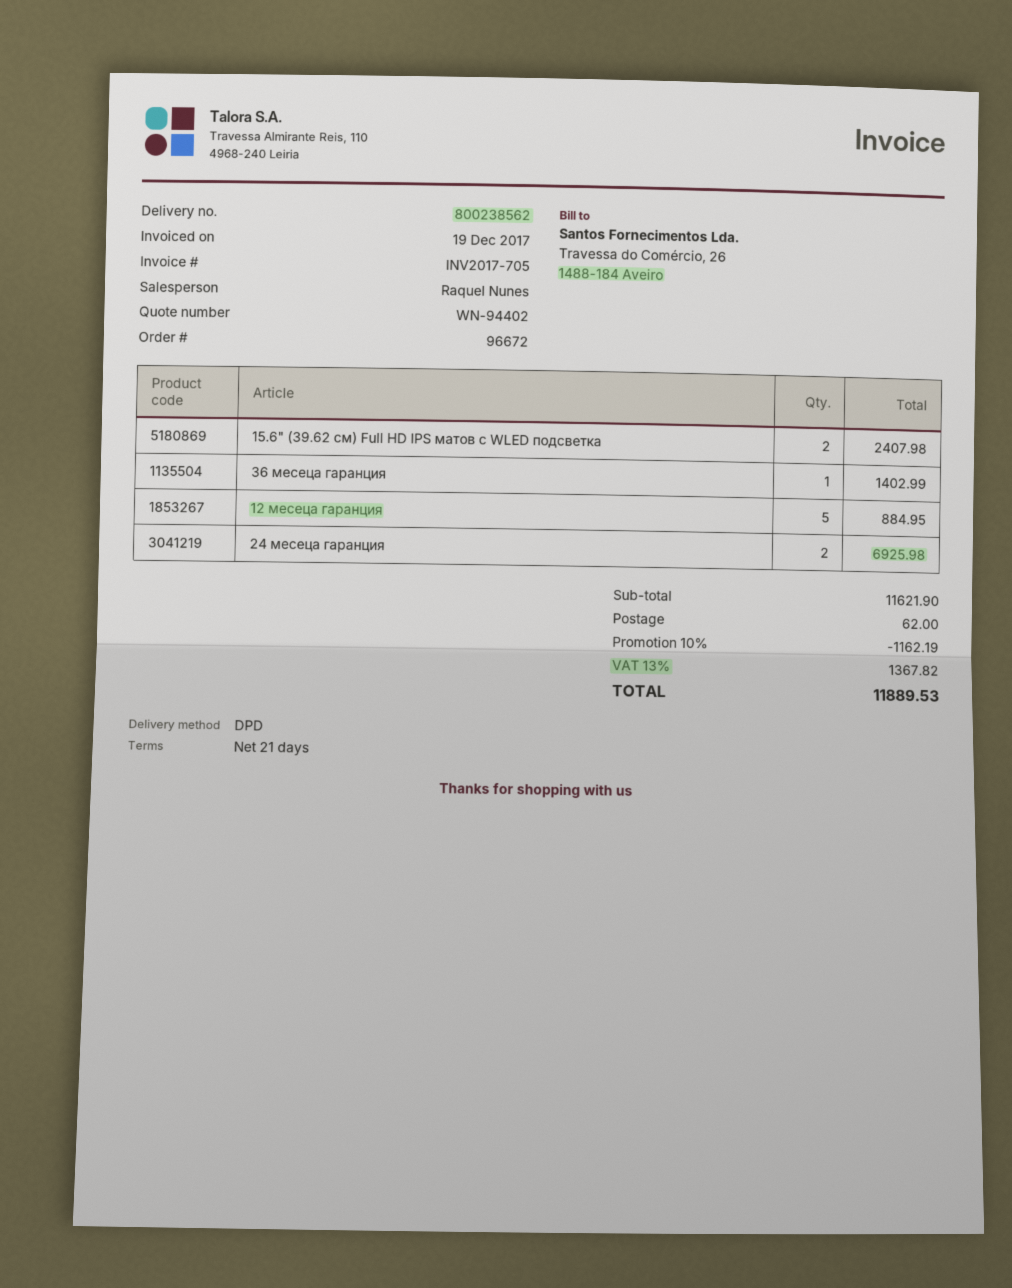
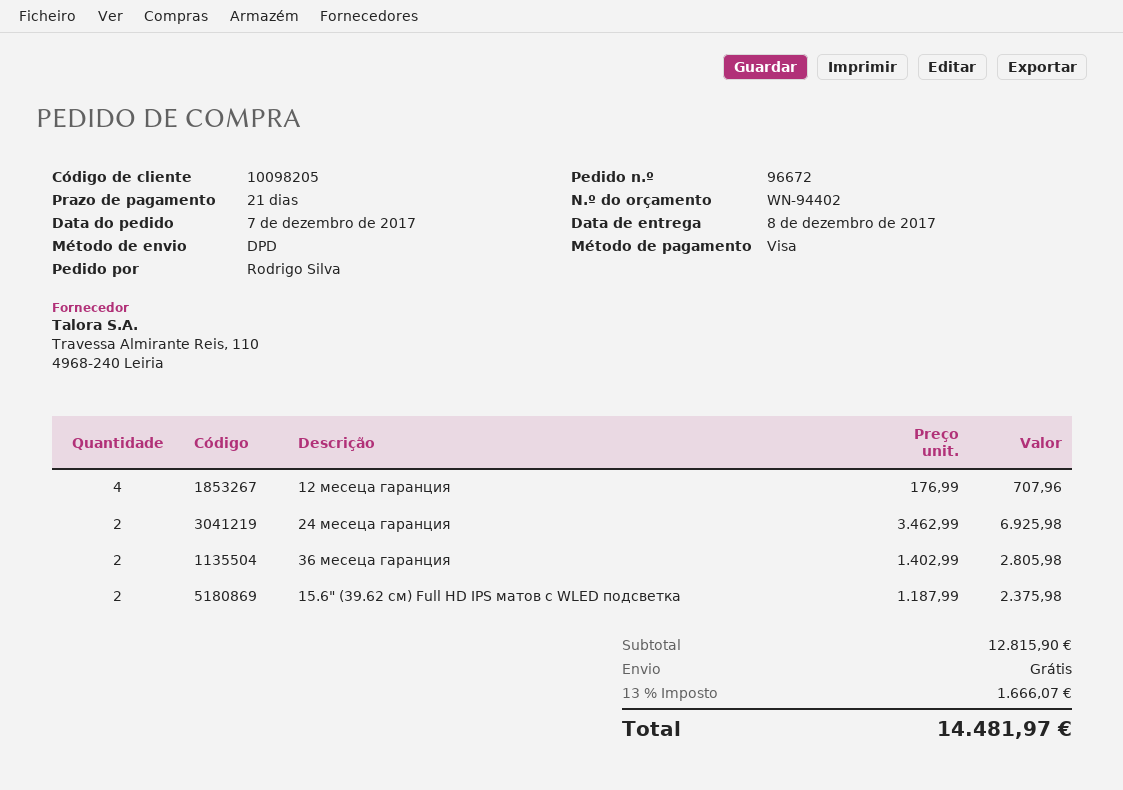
15.6" (39.62 см) Full HD IPS матов с WLED подсветка: 2 for 2407.98 -> 2 for 2375.98
36 месеца гаранция: 1 for 1402.99 -> 2 for 2805.98
12 месеца гаранция: 5 for 884.95 -> 4 for 707.96
subtotal: 11621.90 -> 12815.90
discount: 10% = 1162.19 -> none
shipping: 62.00 -> 0.00
tax: 13% = 1367.82 -> 13% = 1666.07
total: 11889.53 -> 14481.97

